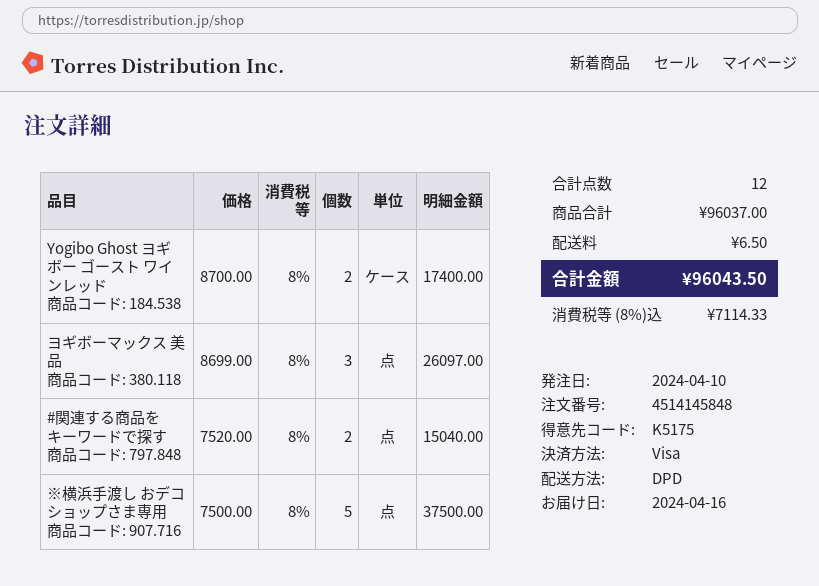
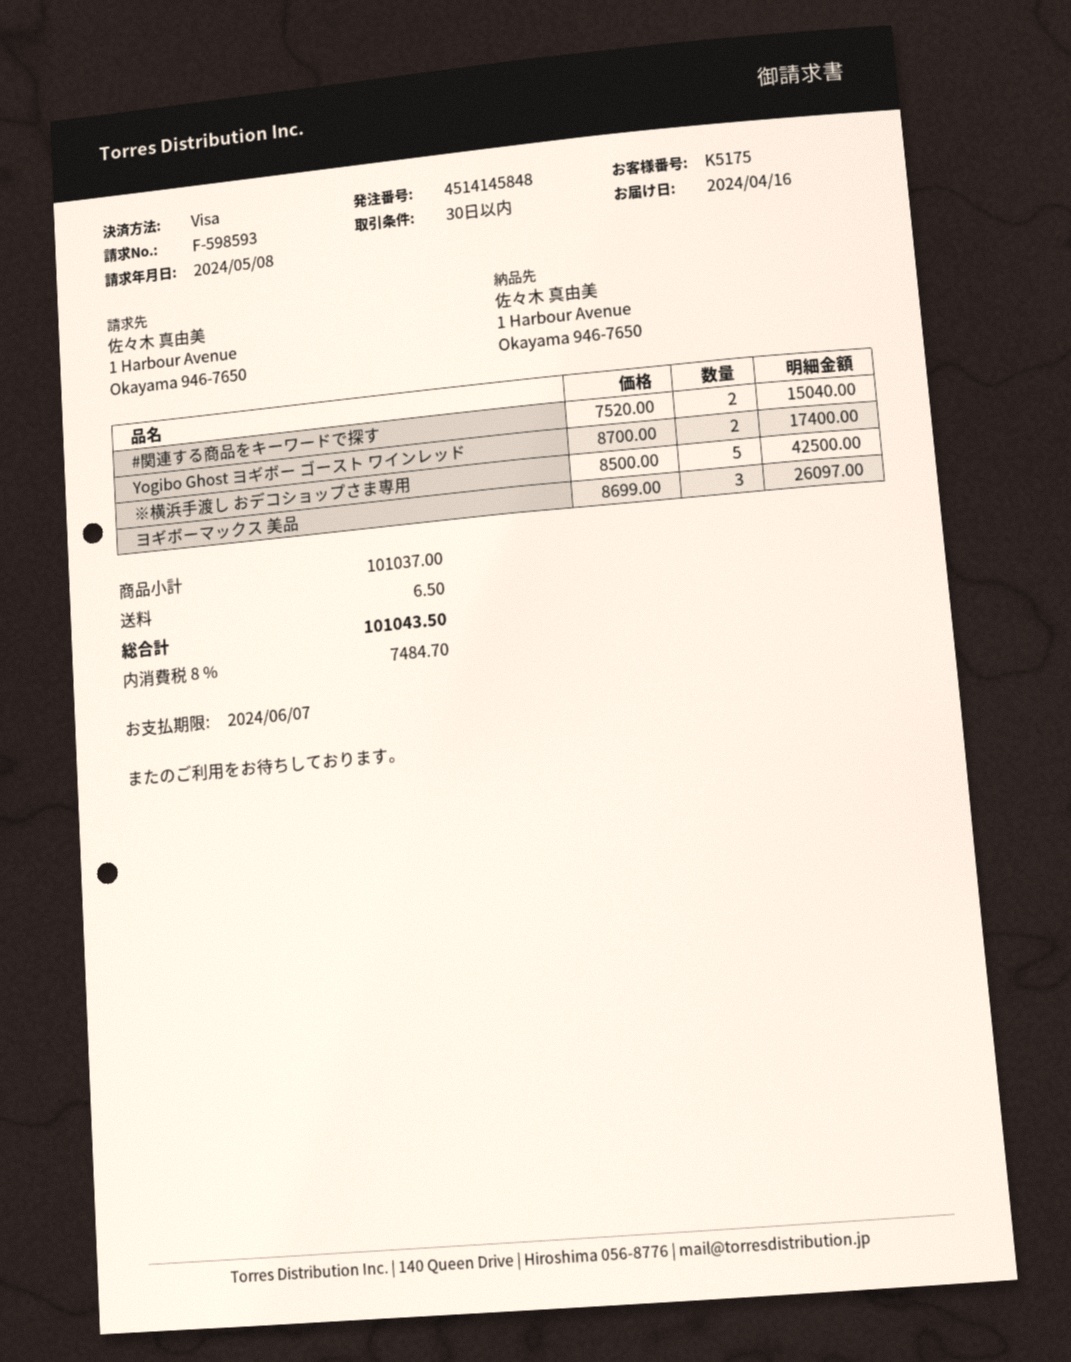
※横浜手渡し おデコショップさま専用: 5 x 7500.00 = 37500.00 -> 5 x 8500.00 = 42500.00
subtotal: 96037.00 -> 101037.00
tax: 8% = 7114.33 -> 8% = 7484.70
total: 96043.50 -> 101043.50

